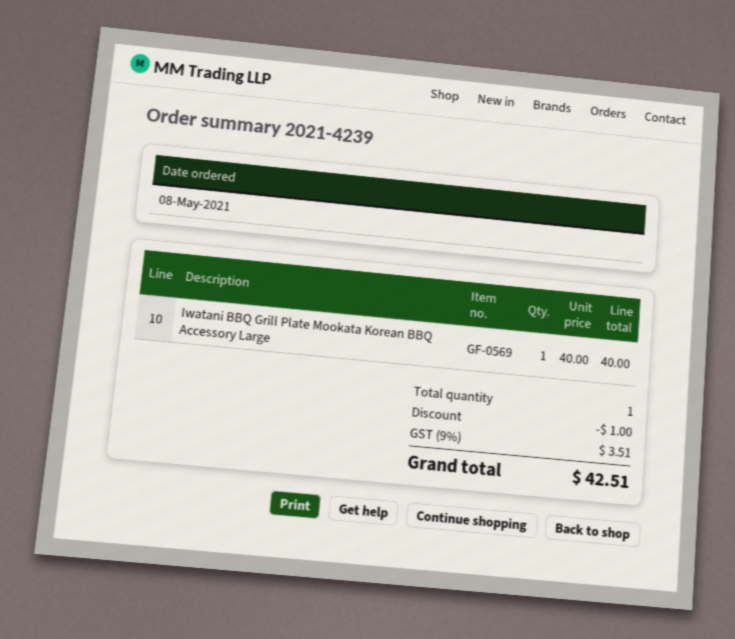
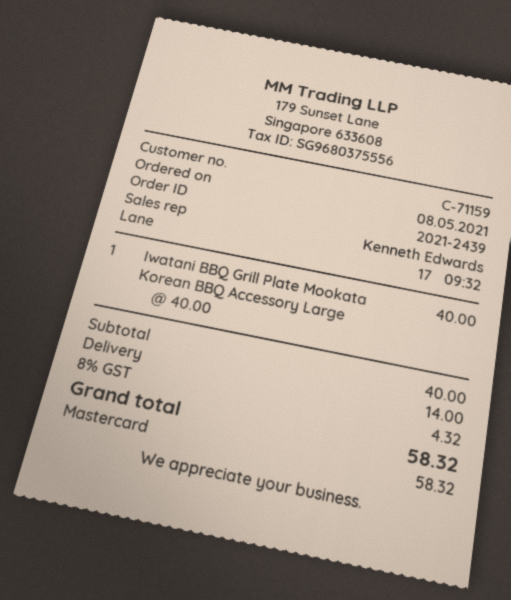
order number: 2021-4239 -> 2021-2439
discount: 1.00 -> none
shipping: none -> 14.00
tax: 9% = 3.51 -> 8% = 4.32
total: 42.51 -> 58.32

